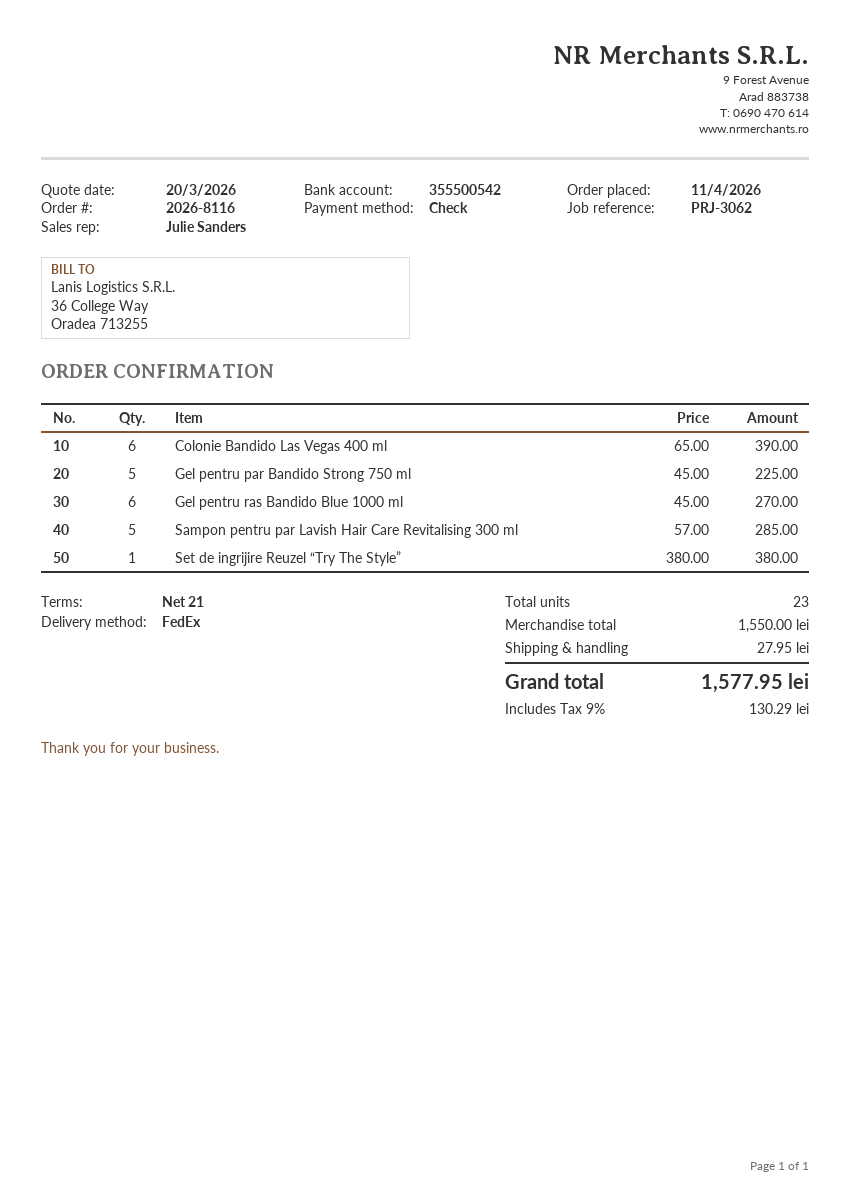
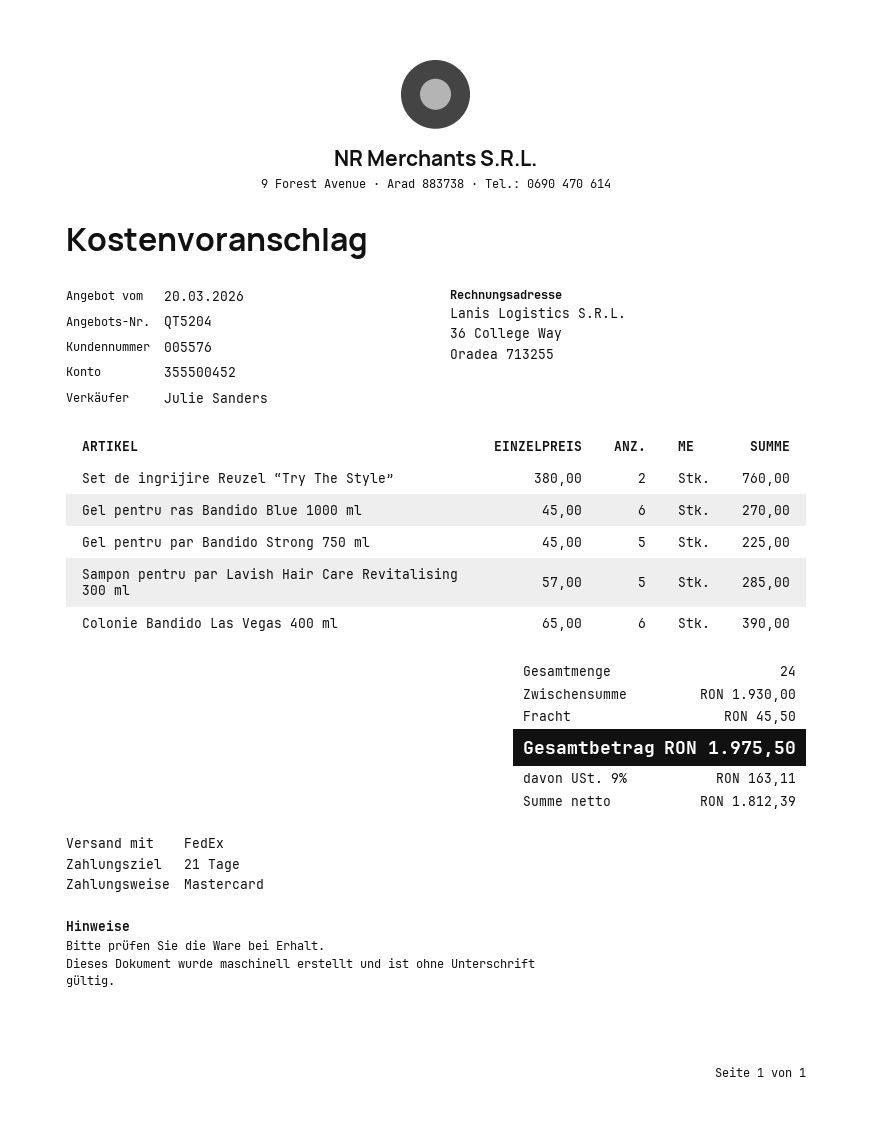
payment method: cheque -> Mastercard
bank account: 355500542 -> 355500452
Set de ingrijire Reuzel “Try The Style”: 1 x 380.00 = 380.00 -> 2 x 380.00 = 760.00
total quantity: 23 -> 24
subtotal: 1550.00 -> 1930.00
shipping: 27.95 -> 45.50
tax: 9% = 130.29 -> 9% = 163.11
total: 1577.95 -> 1975.50

